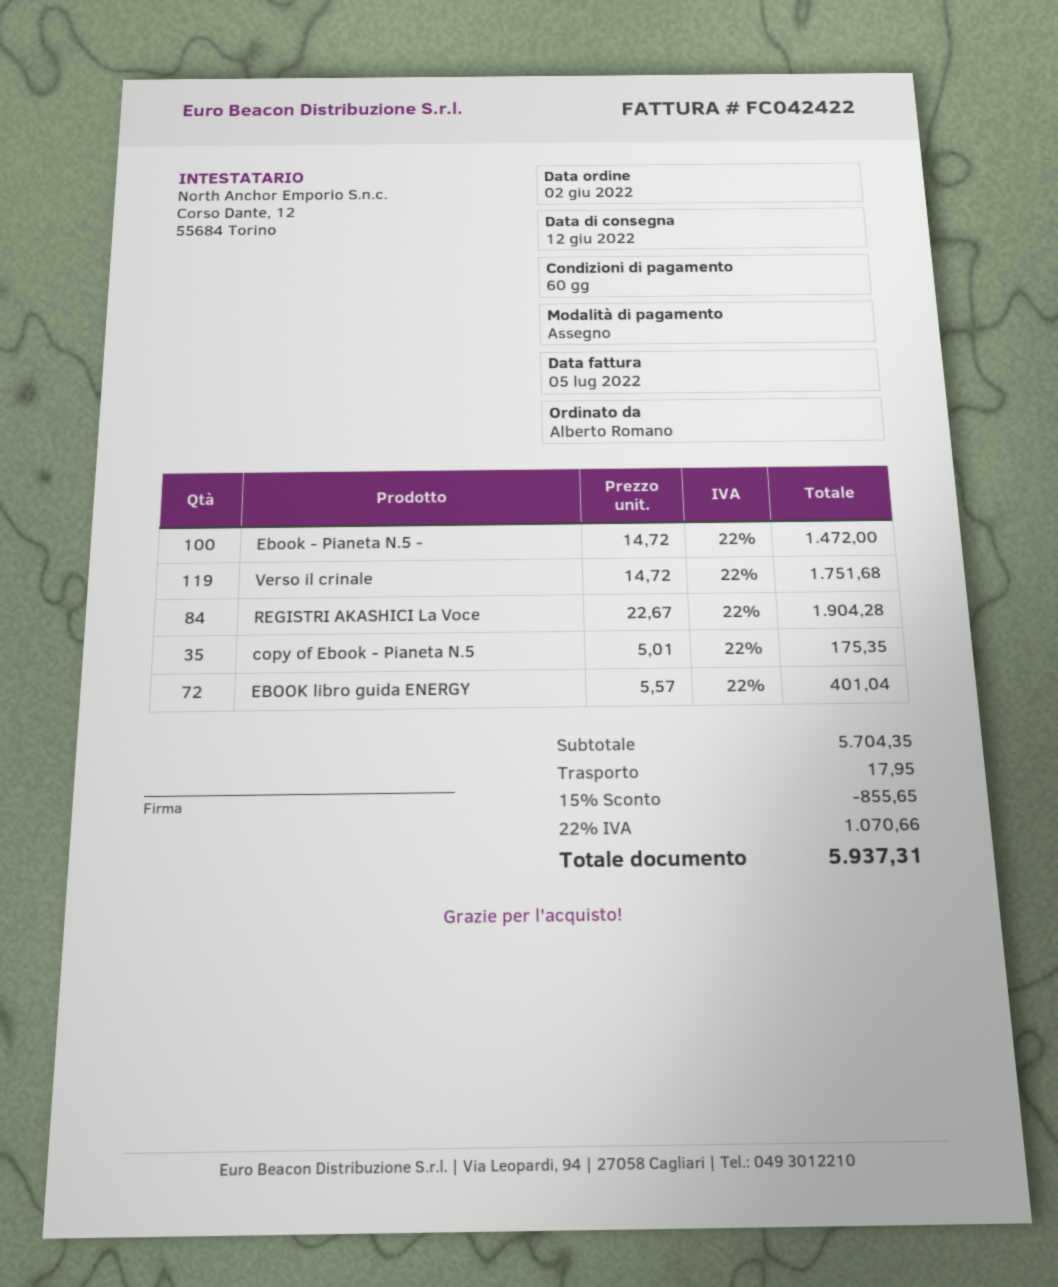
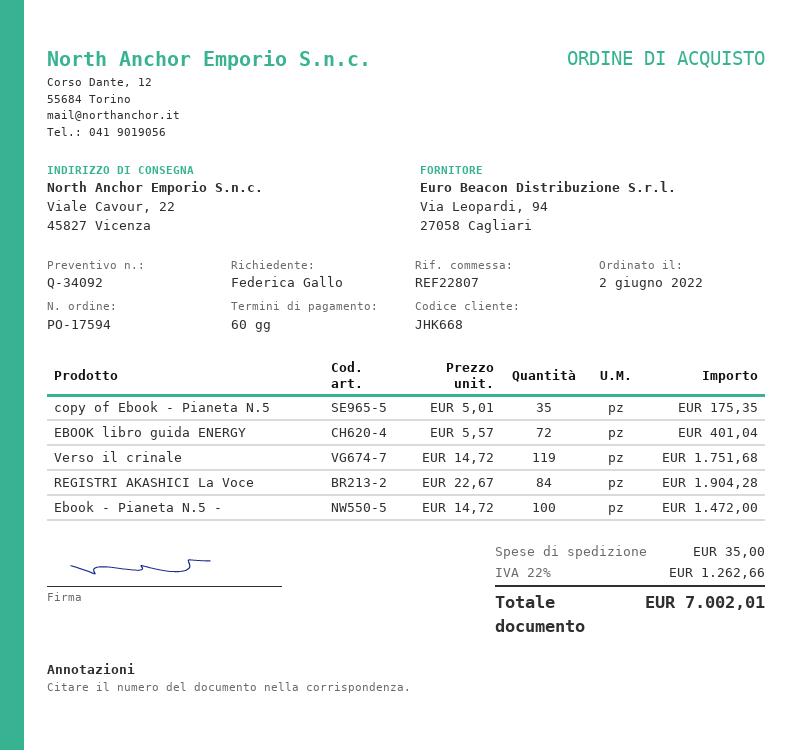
ordered by: Alberto Romano -> Federica Gallo
discount: 15% = 855.65 -> none
shipping: 17.95 -> 35.00
tax: 22% = 1070.66 -> 22% = 1262.66
total: 5937.31 -> 7002.01

